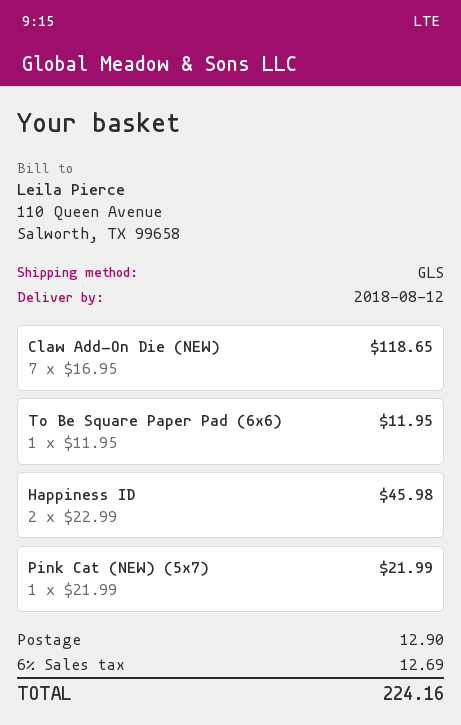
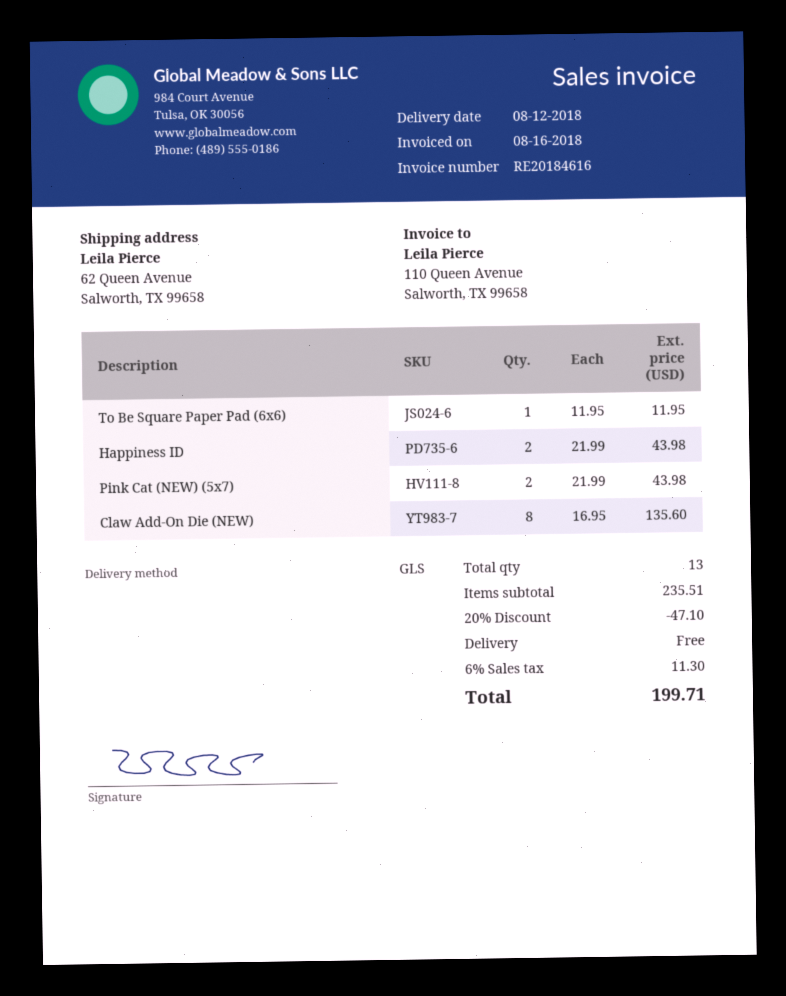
Claw Add-On Die (NEW): 7 x 16.95 = 118.65 -> 8 x 16.95 = 135.60
Happiness ID: 2 x 22.99 = 45.98 -> 2 x 21.99 = 43.98
Pink Cat (NEW) (5x7): 1 x 21.99 = 21.99 -> 2 x 21.99 = 43.98
discount: none -> 20% = 47.10
shipping: 12.90 -> 0.00
tax: 6% = 12.69 -> 6% = 11.30
total: 224.16 -> 199.71

